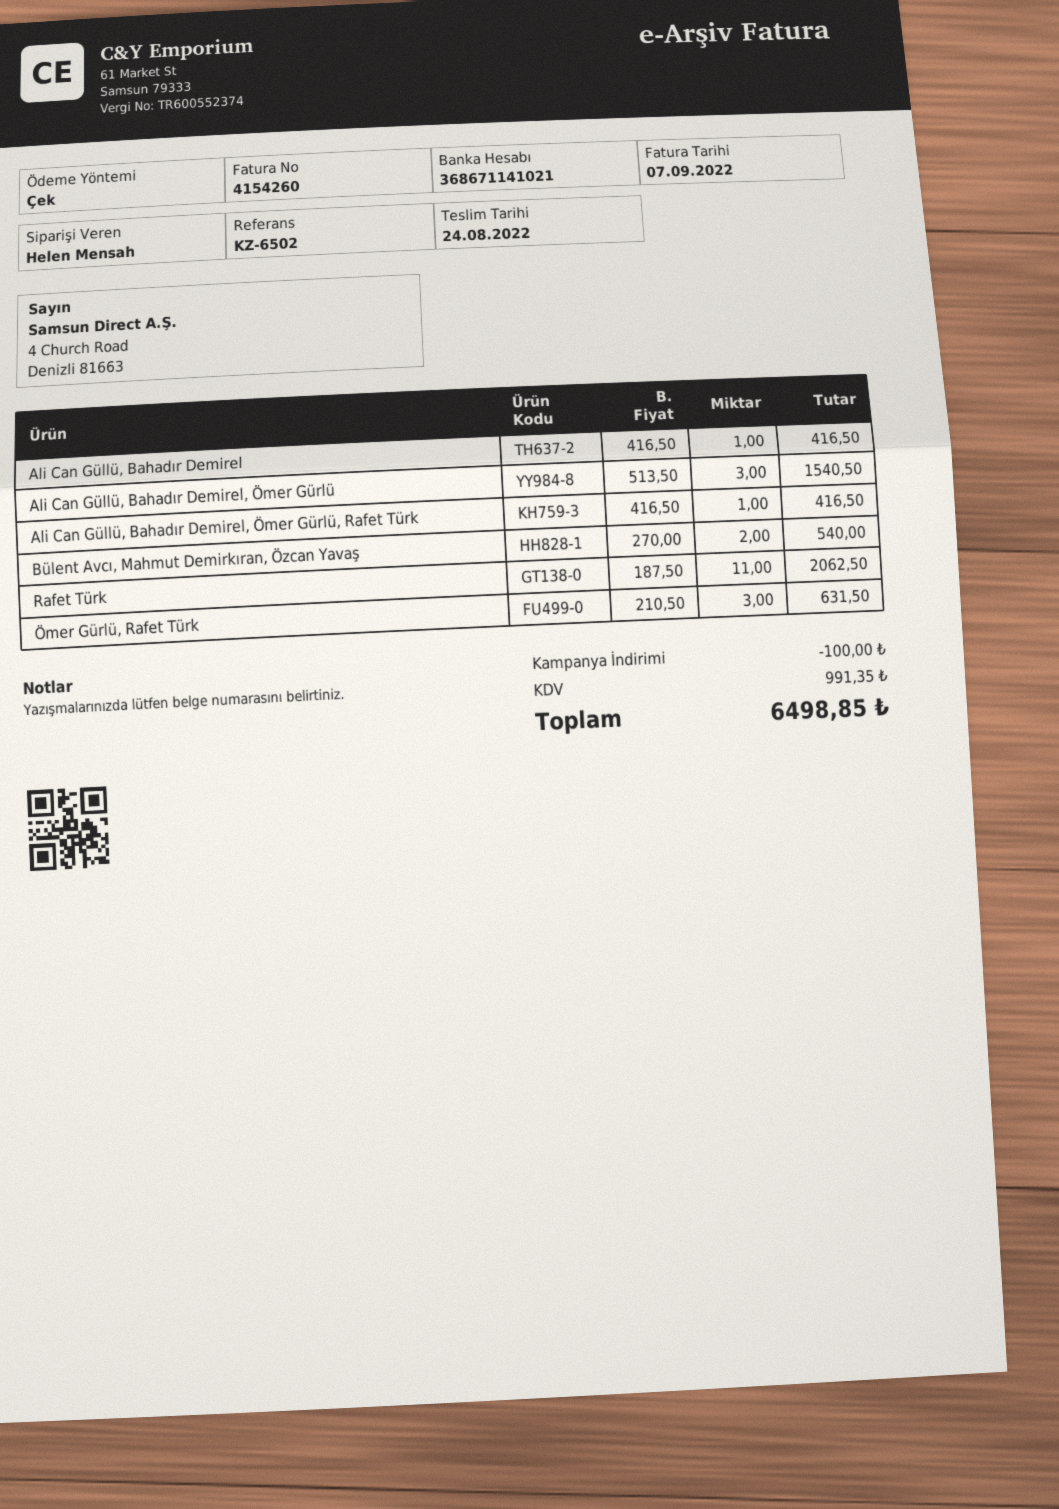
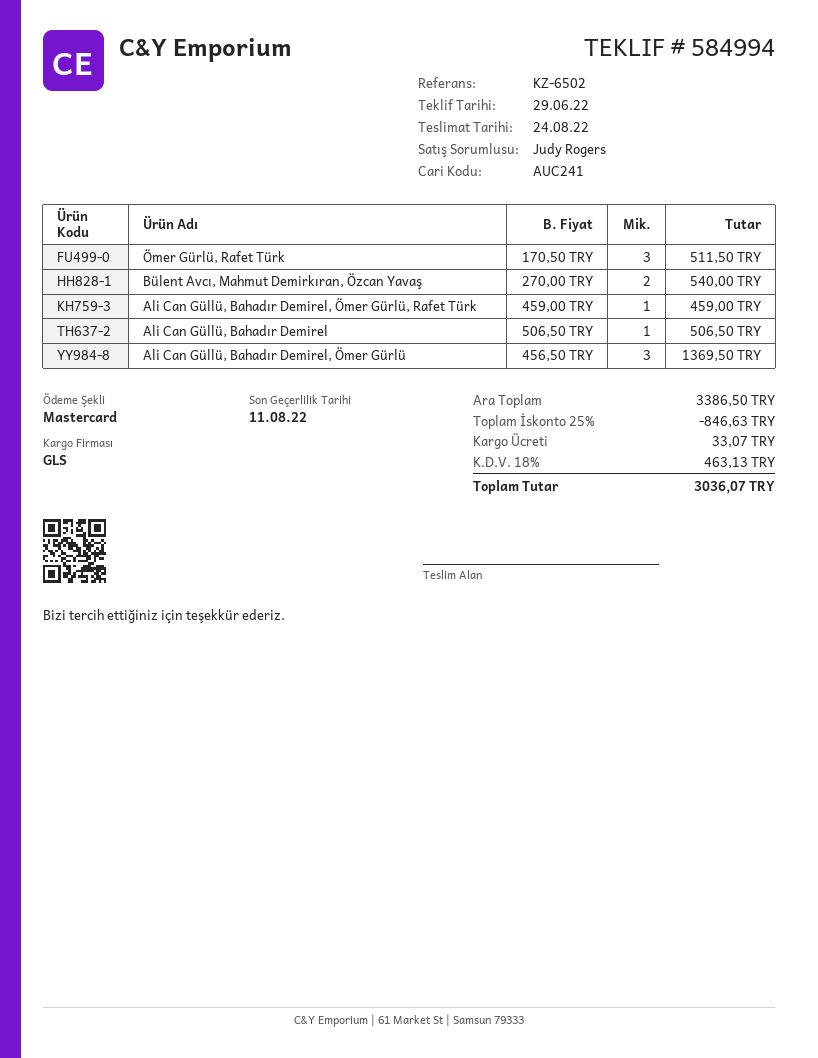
payment method: cheque -> Mastercard
Ali Can Güllü, Bahadır Demirel: 1 x 416.50 = 416.50 -> 1 x 506.50 = 506.50
Ali Can Güllü, Bahadır Demirel, Ömer Gürlü: 3 x 513.50 = 1540.50 -> 3 x 456.50 = 1369.50
Ali Can Güllü, Bahadır Demirel, Ömer Gürlü, Rafet Türk: 1 x 416.50 = 416.50 -> 1 x 459.00 = 459.00
Rafet Türk: 11 x 187.50 = 2062.50 -> none
Ömer Gürlü, Rafet Türk: 3 x 210.50 = 631.50 -> 3 x 170.50 = 511.50
discount: 100.00 -> 846.63
shipping: none -> 33.07
tax: 991.35 -> 463.13
total: 6498.85 -> 3036.07

